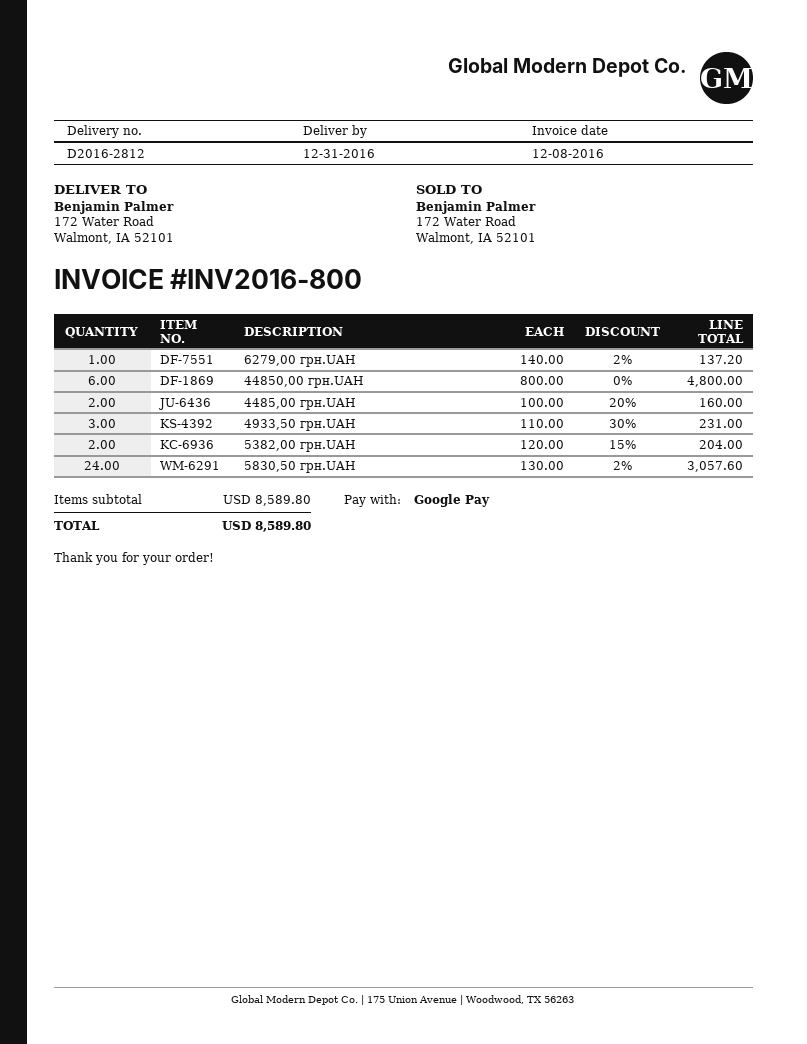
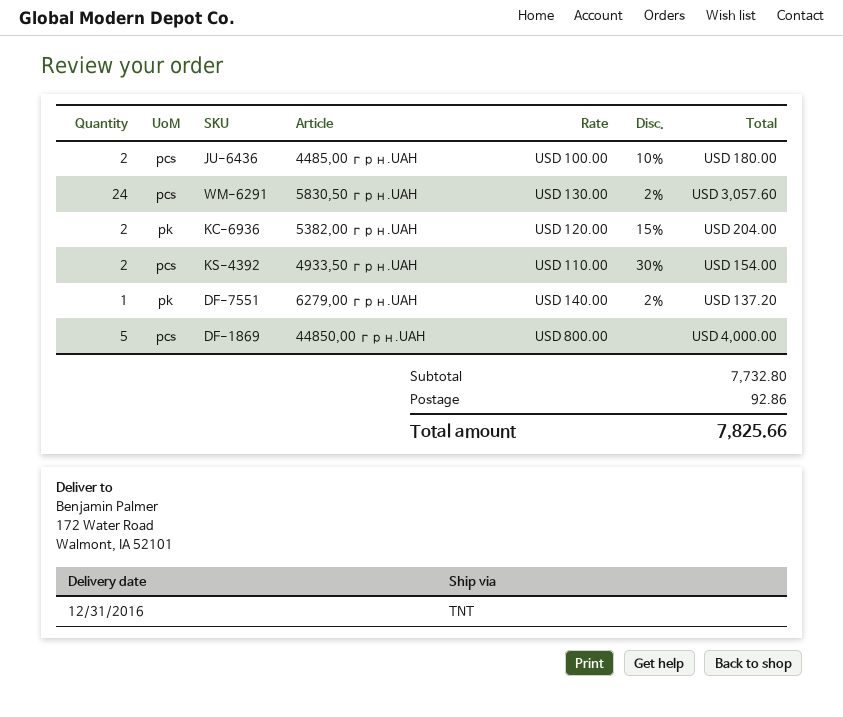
44850,00 грн.UAH: 6 x 800.00 = 4800.00 -> 5 x 800.00 = 4000.00
4485,00 грн.UAH: 2 x 100.00 - 20% = 160.00 -> 2 x 100.00 - 10% = 180.00
4933,50 грн.UAH: 3 x 110.00 - 30% = 231.00 -> 2 x 110.00 - 30% = 154.00
subtotal: 8589.80 -> 7732.80
shipping: none -> 92.86
total: 8589.80 -> 7825.66

